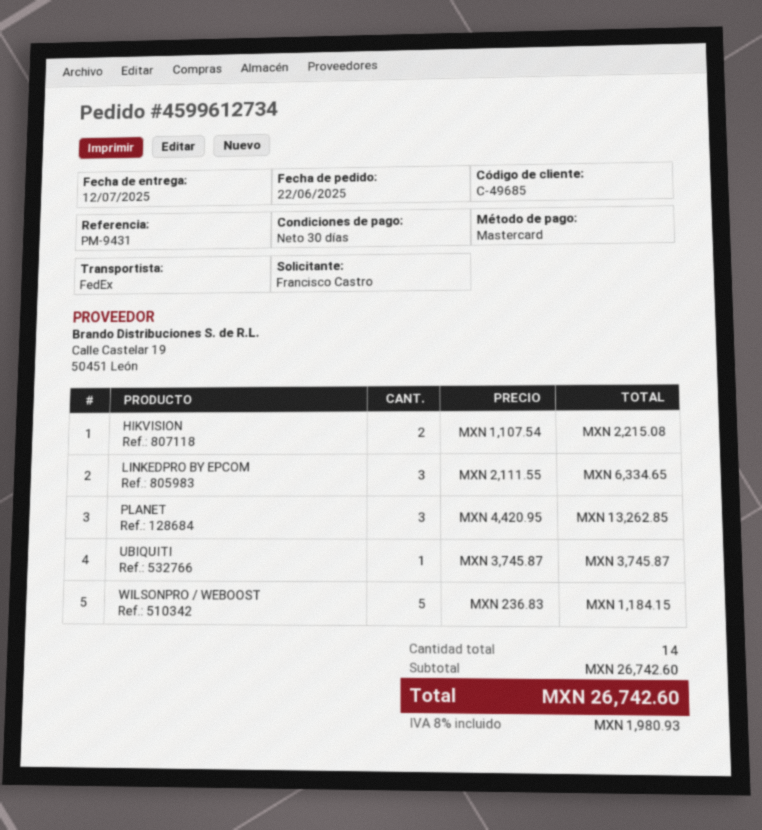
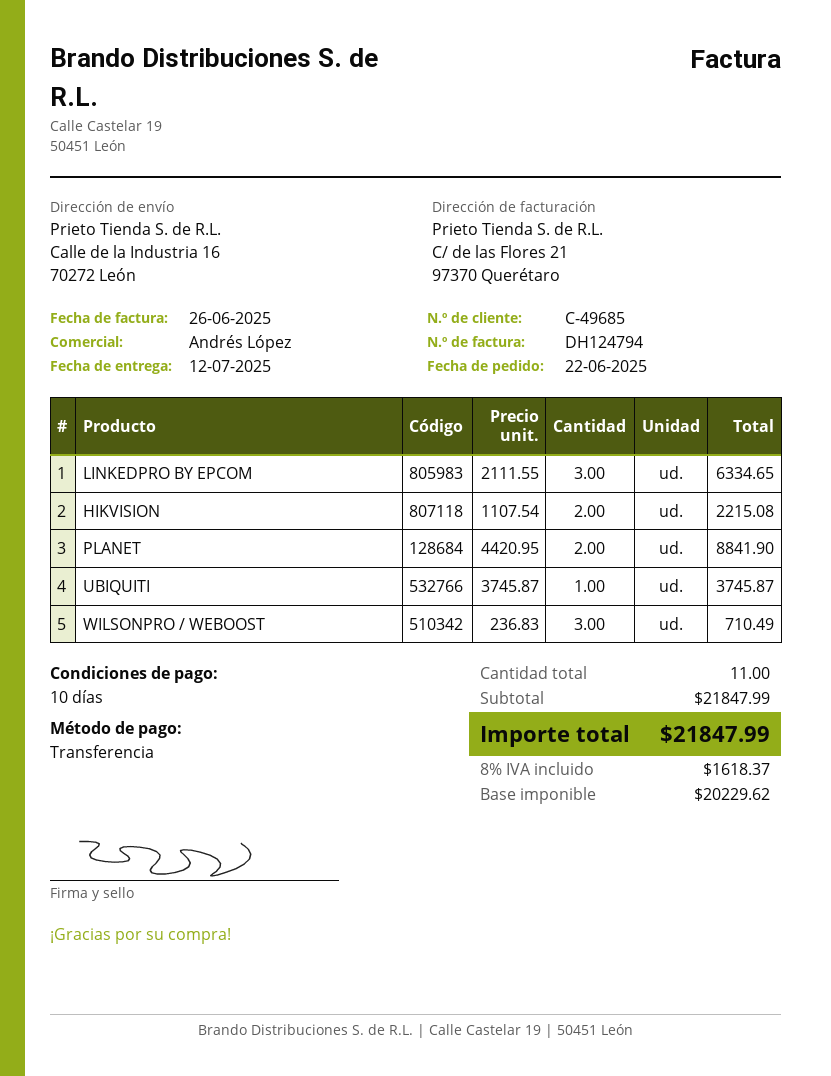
payment terms: 30 days -> 10 days
payment method: Mastercard -> bank transfer
PLANET: 3 x 4420.95 = 13262.85 -> 2 x 4420.95 = 8841.90
WILSONPRO / WEBOOST: 5 x 236.83 = 1184.15 -> 3 x 236.83 = 710.49
total quantity: 14 -> 11
subtotal: 26742.60 -> 21847.99
tax: 8% = 1980.93 -> 8% = 1618.37
total: 26742.60 -> 21847.99

